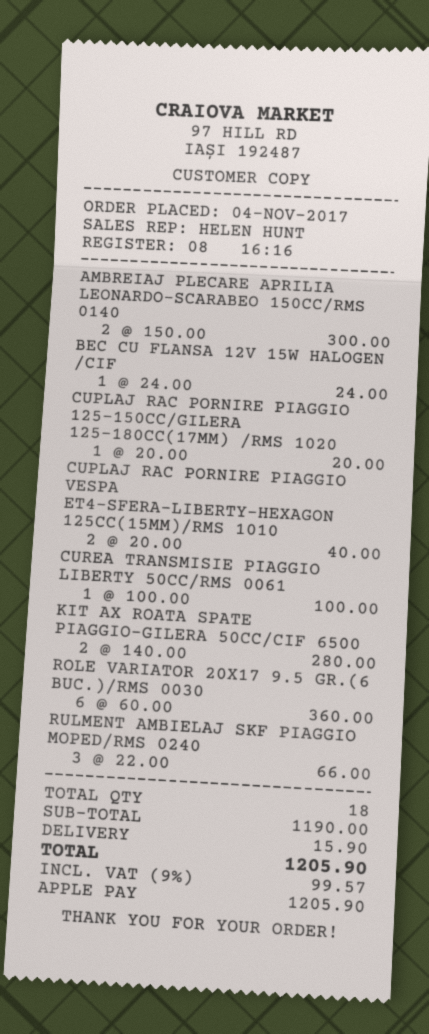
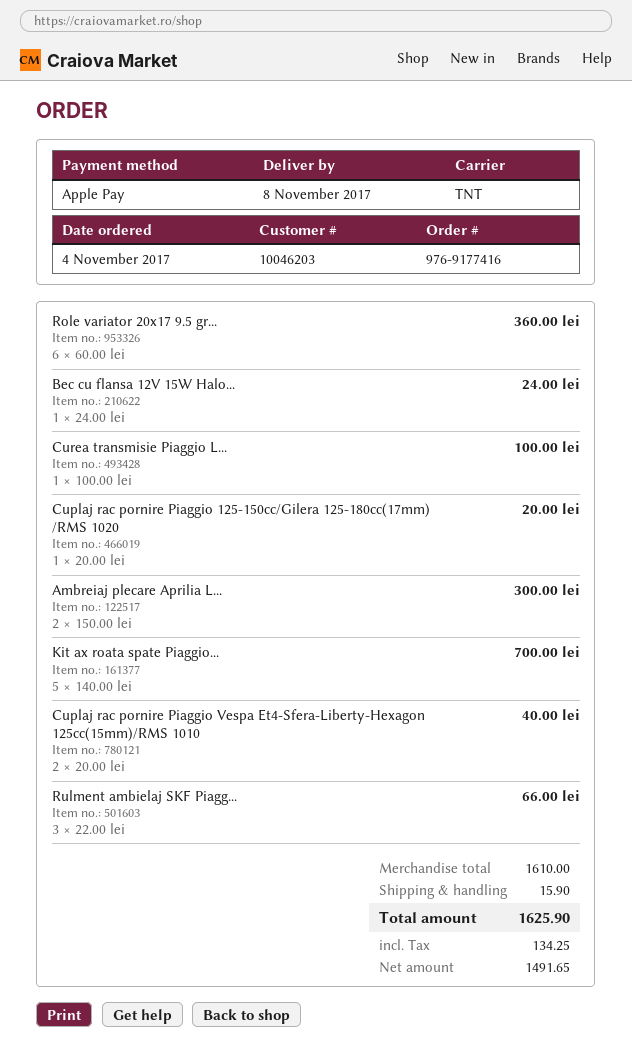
KIT AX ROATA SPATE PIAGGIO-GILERA 50CC/CIF 6500: 2 x 140.00 = 280.00 -> 5 x 140.00 = 700.00
subtotal: 1190.00 -> 1610.00
tax: 99.57 -> 134.25
total: 1205.90 -> 1625.90

